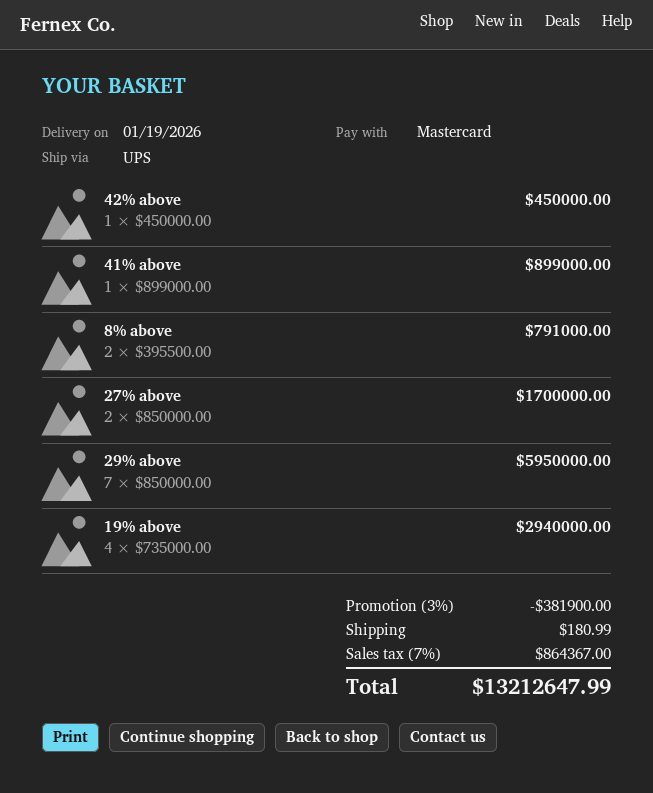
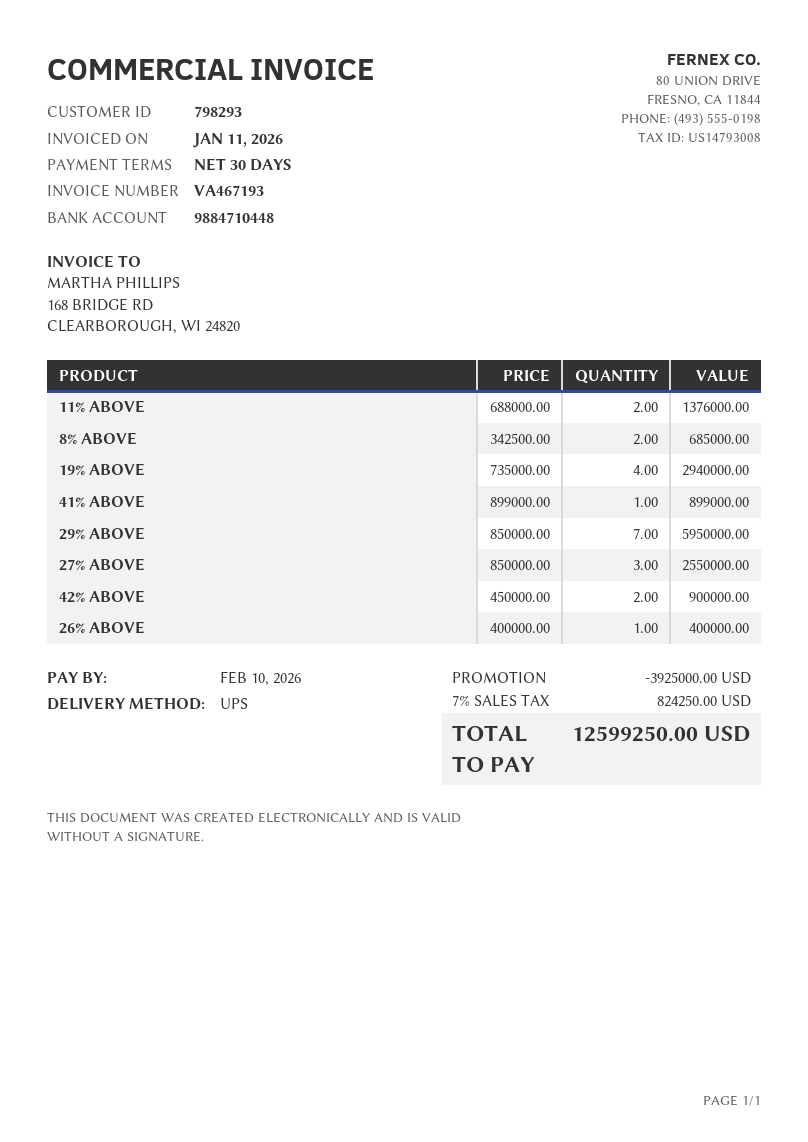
42% above: 1 x 450000.00 = 450000.00 -> 2 x 450000.00 = 900000.00
8% above: 2 x 395500.00 = 791000.00 -> 2 x 342500.00 = 685000.00
27% above: 2 x 850000.00 = 1700000.00 -> 3 x 850000.00 = 2550000.00
11% ABOVE: none -> 2 x 688000.00 = 1376000.00
26% ABOVE: none -> 1 x 400000.00 = 400000.00
discount: 381900.00 -> 3925000.00
shipping: 180.99 -> none
tax: 7% = 864367.00 -> 7% = 824250.00
total: 13212647.99 -> 12599250.00

